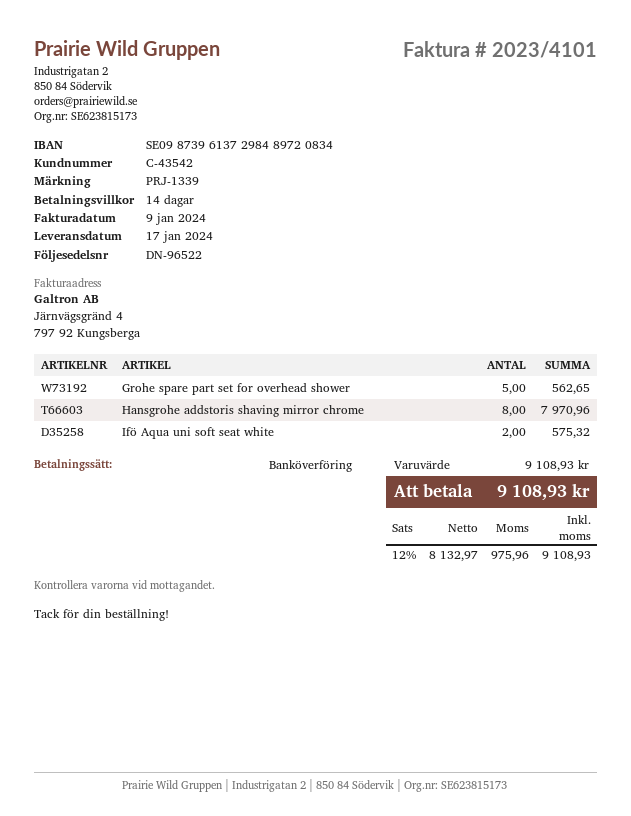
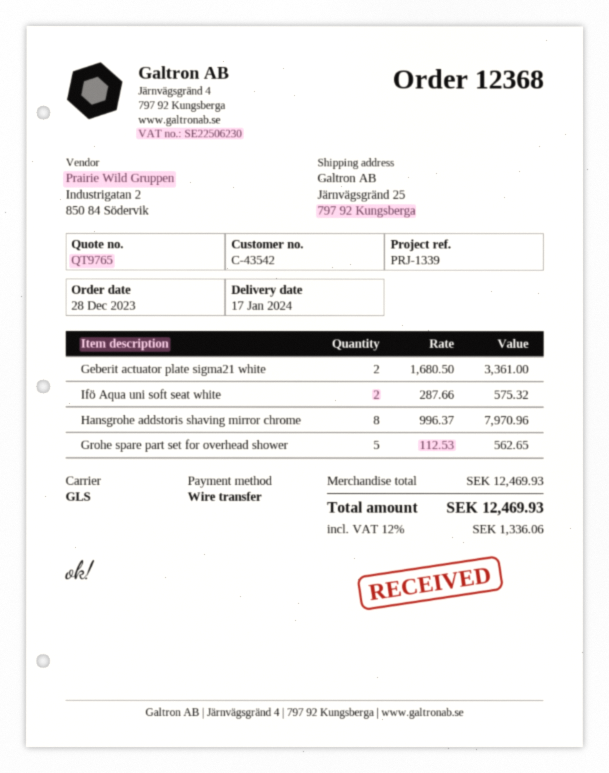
Geberit actuator plate sigma21 white: none -> 2 for 3361.00
subtotal: 9108.93 -> 12469.93
tax: 12% = 975.96 -> 12% = 1336.06
total: 9108.93 -> 12469.93

